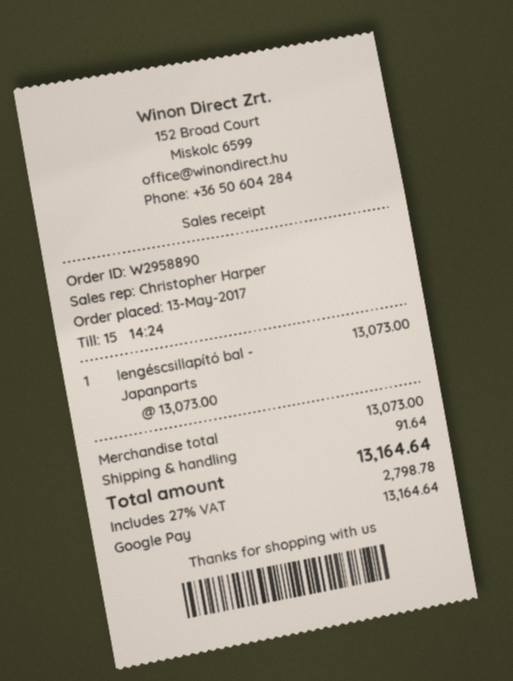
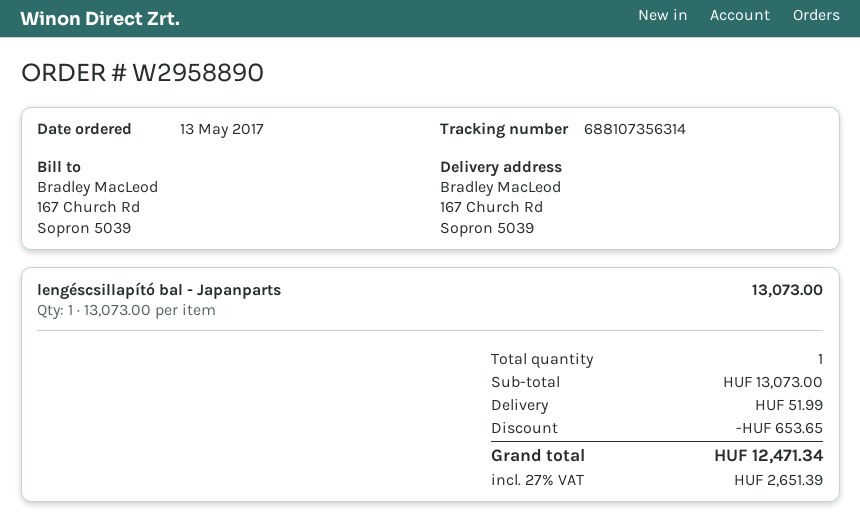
discount: none -> 653.65
shipping: 91.64 -> 51.99
tax: 27% = 2798.78 -> 27% = 2651.39
total: 13164.64 -> 12471.34

